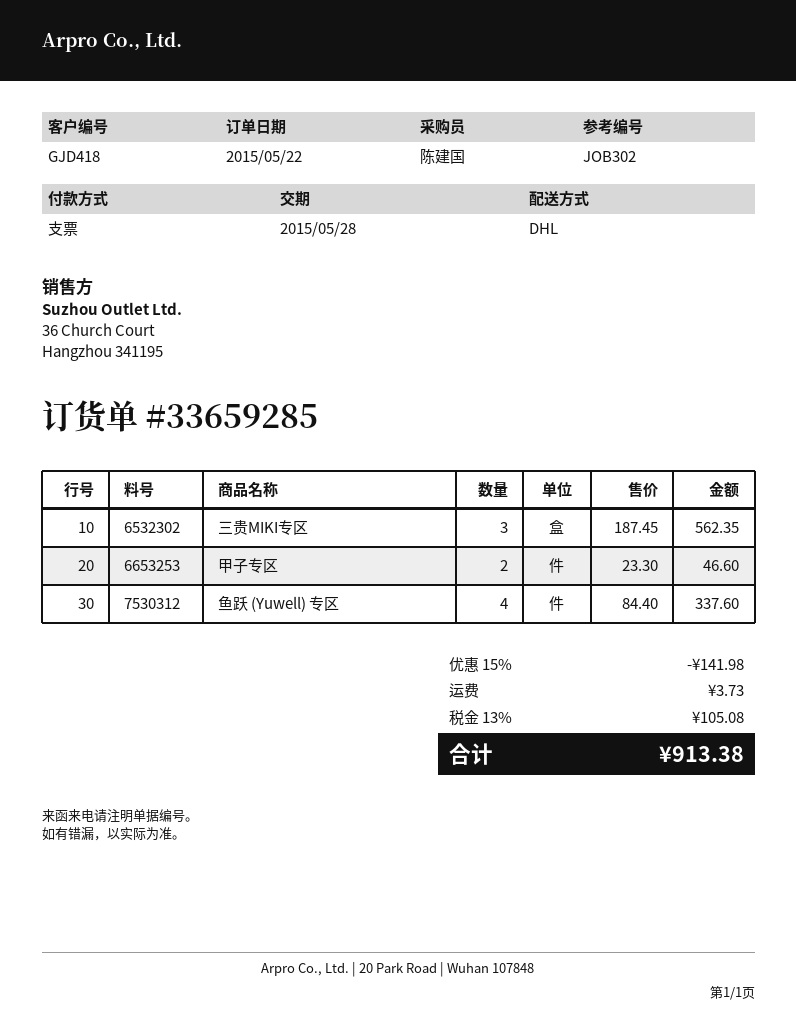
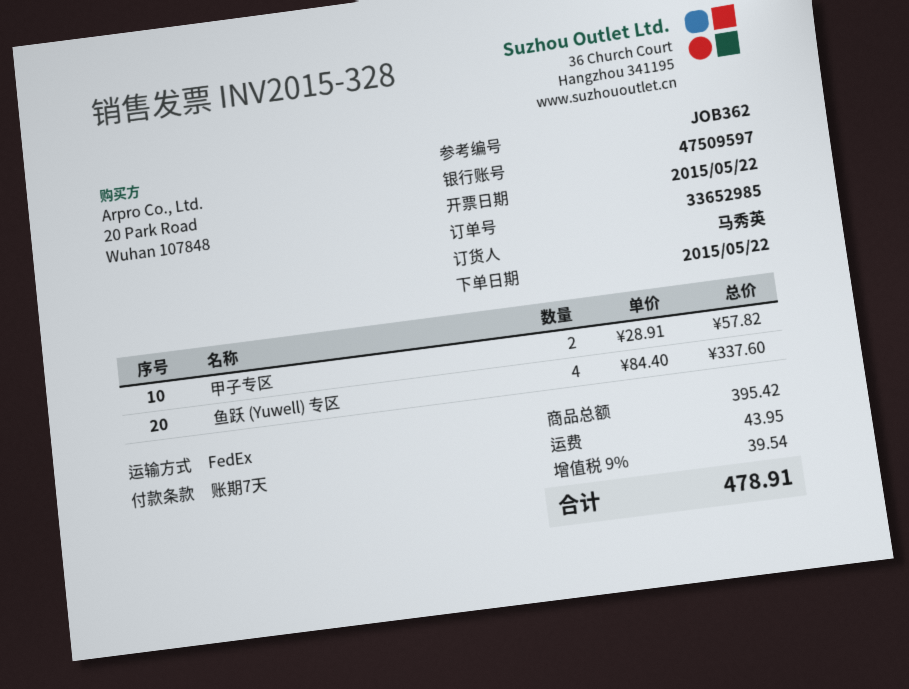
order number: 33659285 -> 33652985
reference: JOB302 -> JOB362
ordered by: 陈建国 -> 马秀英
shipping method: DHL -> FedEx
三贵MIKI专区: 3 x 187.45 = 562.35 -> none
甲子专区: 2 x 23.30 = 46.60 -> 2 x 28.91 = 57.82
discount: 15% = 141.98 -> none
shipping: 3.73 -> 43.95
tax: 13% = 105.08 -> 9% = 39.54
total: 913.38 -> 478.91

